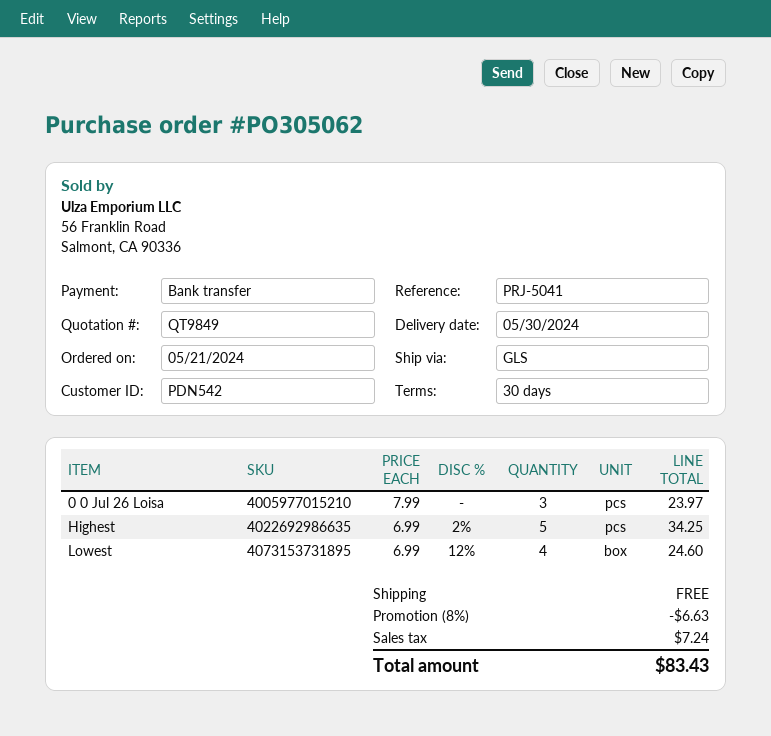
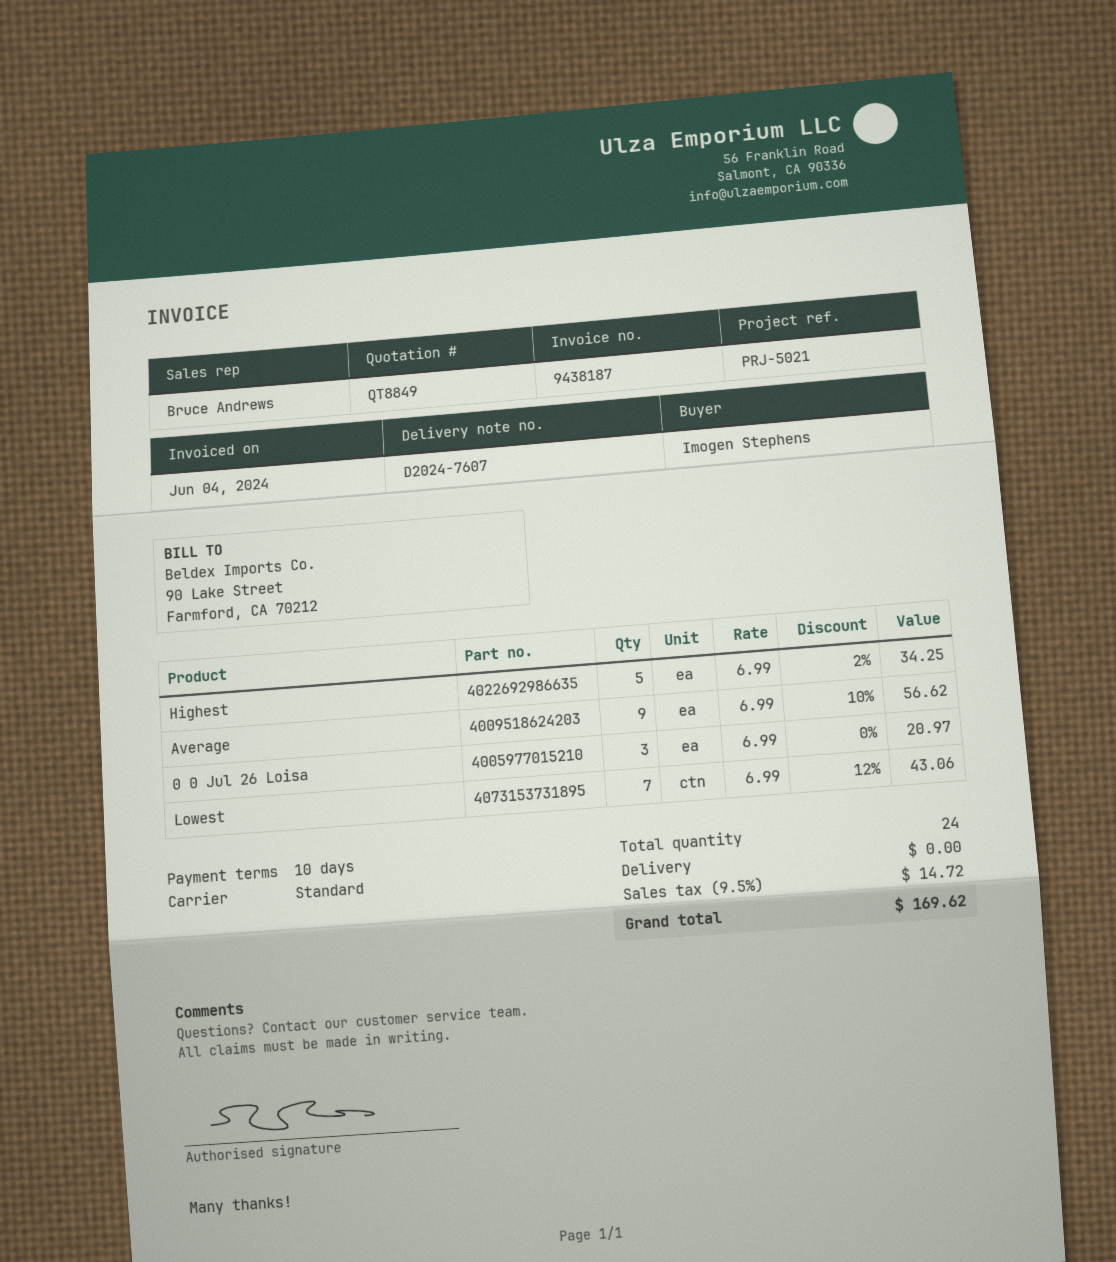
quote number: QT9849 -> QT8849
payment terms: 30 days -> 10 days
reference: PRJ-5041 -> PRJ-5021
shipping method: GLS -> standard
0 0 Jul 26 Loisa: 3 x 7.99 = 23.97 -> 3 x 6.99 = 20.97
Lowest: 4 x 6.99 - 12% = 24.60 -> 7 x 6.99 - 12% = 43.06
Average: none -> 9 x 6.99 - 10% = 56.62
discount: 8% = 6.63 -> none
tax: 7.24 -> 14.72
total: 83.43 -> 169.62

